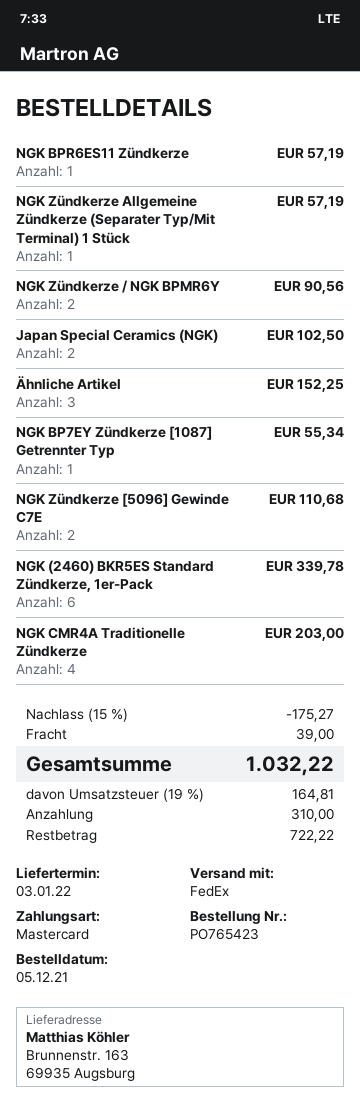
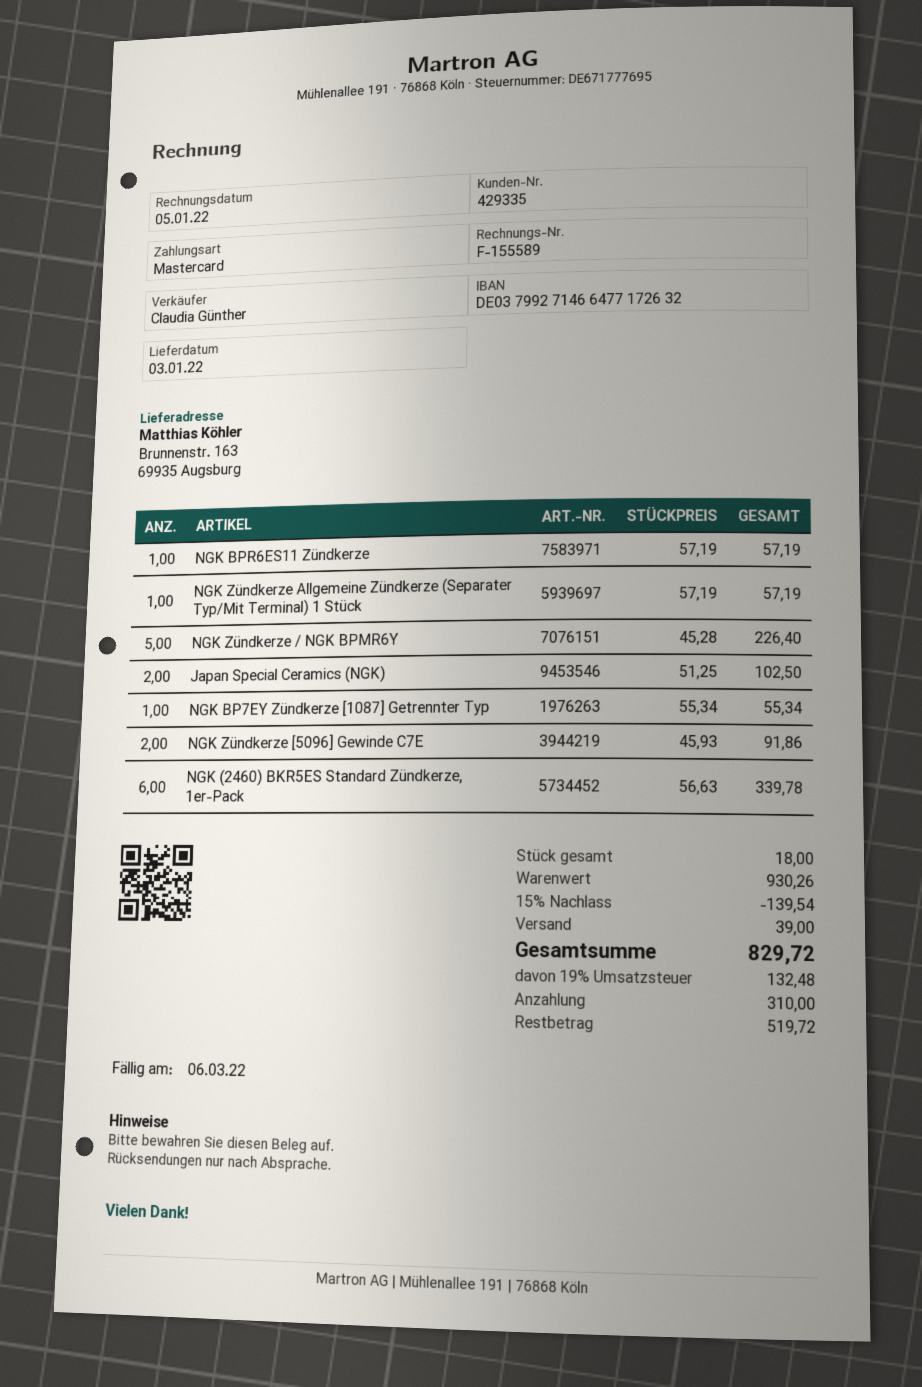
NGK Zündkerze / NGK BPMR6Y: 2 for 90.56 -> 5 for 226.40
Ähnliche Artikel: 3 for 152.25 -> none
NGK Zündkerze [5096] Gewinde C7E: 2 for 110.68 -> 2 for 91.86
NGK CMR4A Traditionelle Zündkerze: 4 for 203.00 -> none
discount: 15% = 175.27 -> 15% = 139.54
tax: 19% = 164.81 -> 19% = 132.48
total: 1032.22 -> 829.72
balance: 722.22 -> 519.72

